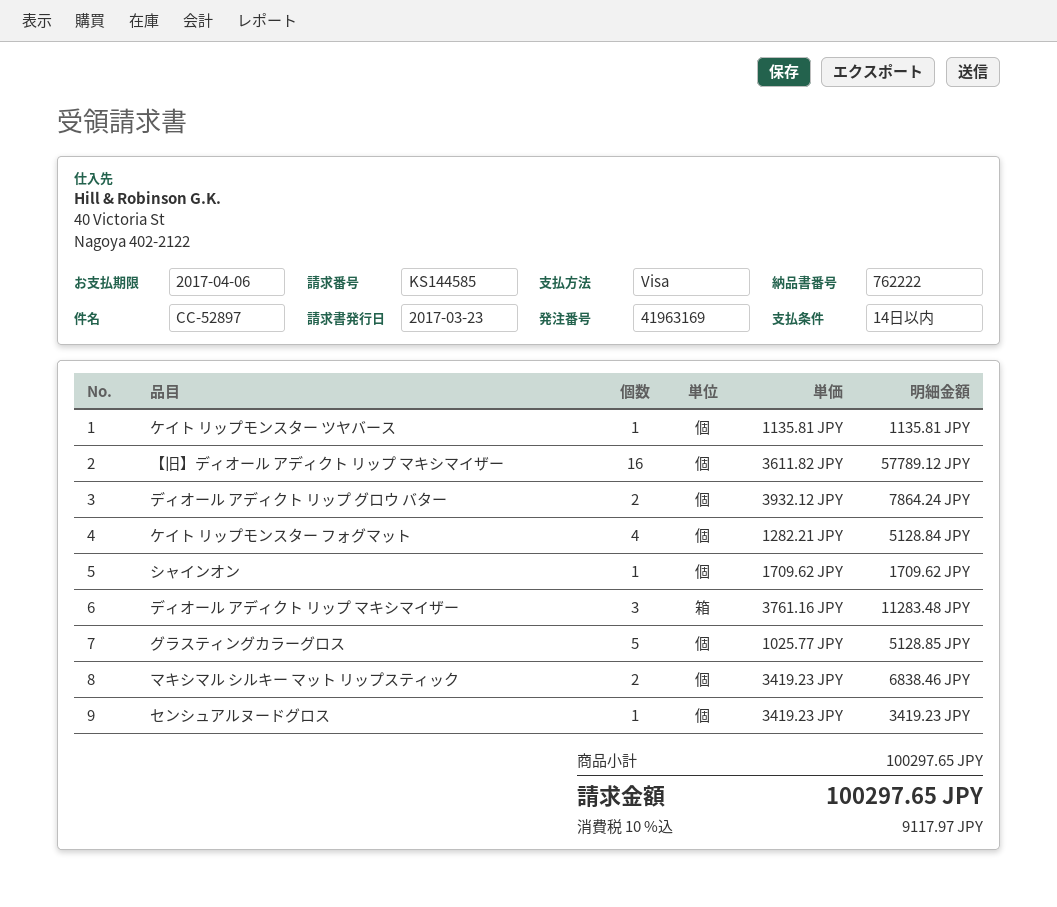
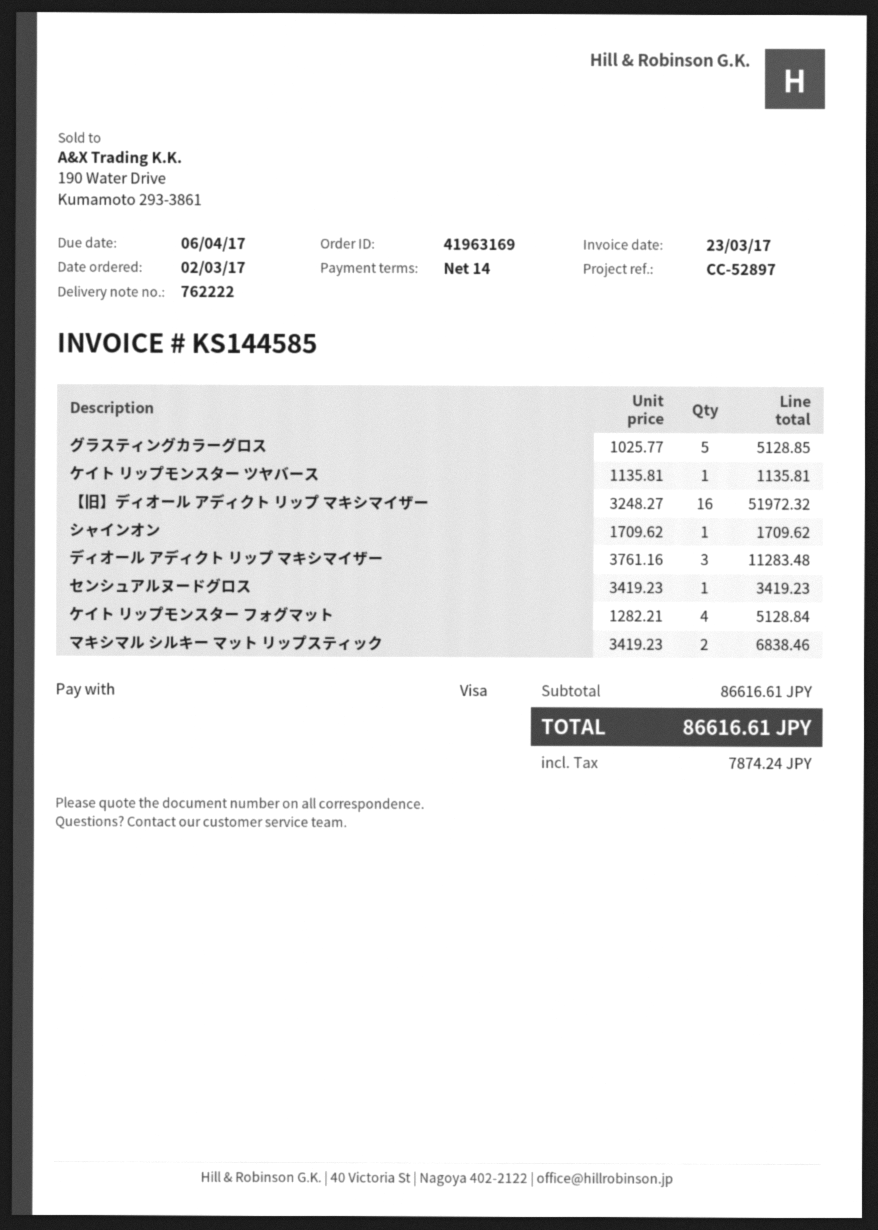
【旧】ディオール アディクト リップ マキシマイザー: 16 x 3611.82 = 57789.12 -> 16 x 3248.27 = 51972.32
ディオール アディクト リップ グロウ バター: 2 x 3932.12 = 7864.24 -> none
subtotal: 100297.65 -> 86616.61
tax: 9117.97 -> 7874.24
total: 100297.65 -> 86616.61

